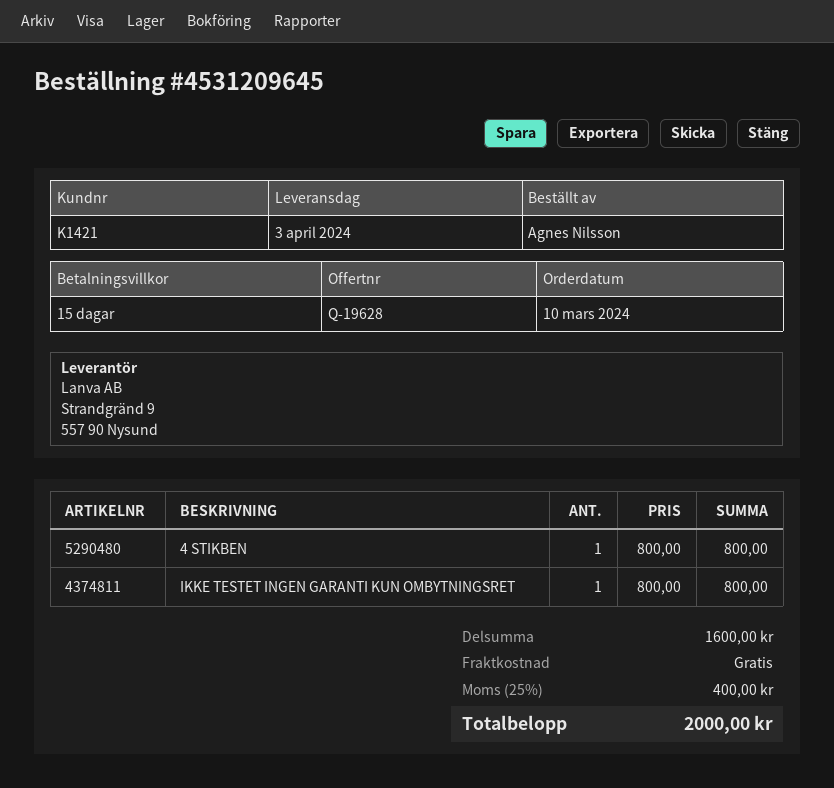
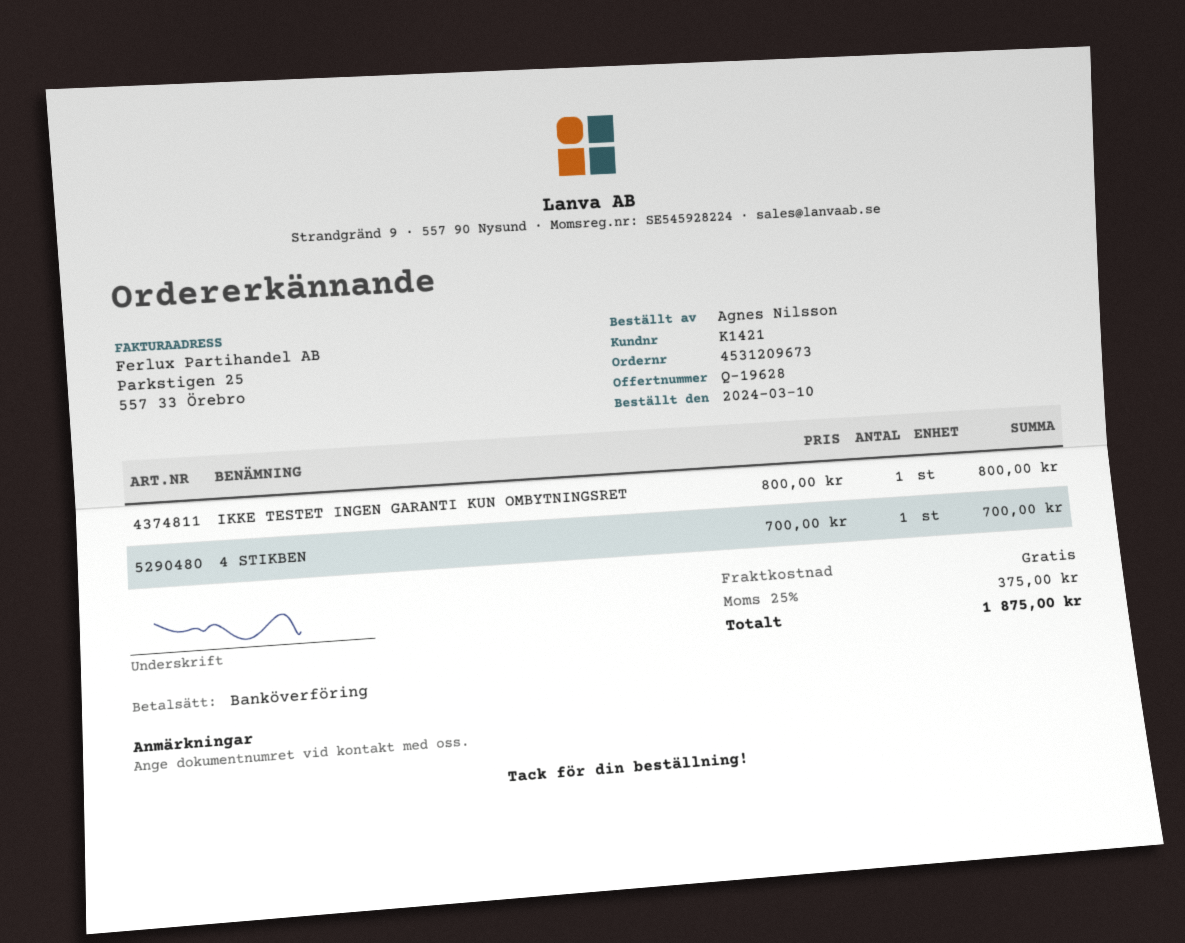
order number: 4531209645 -> 4531209673
4 STIKBEN: 1 x 800.00 = 800.00 -> 1 x 700.00 = 700.00
tax: 25% = 400.00 -> 25% = 375.00
total: 2000.00 -> 1875.00

